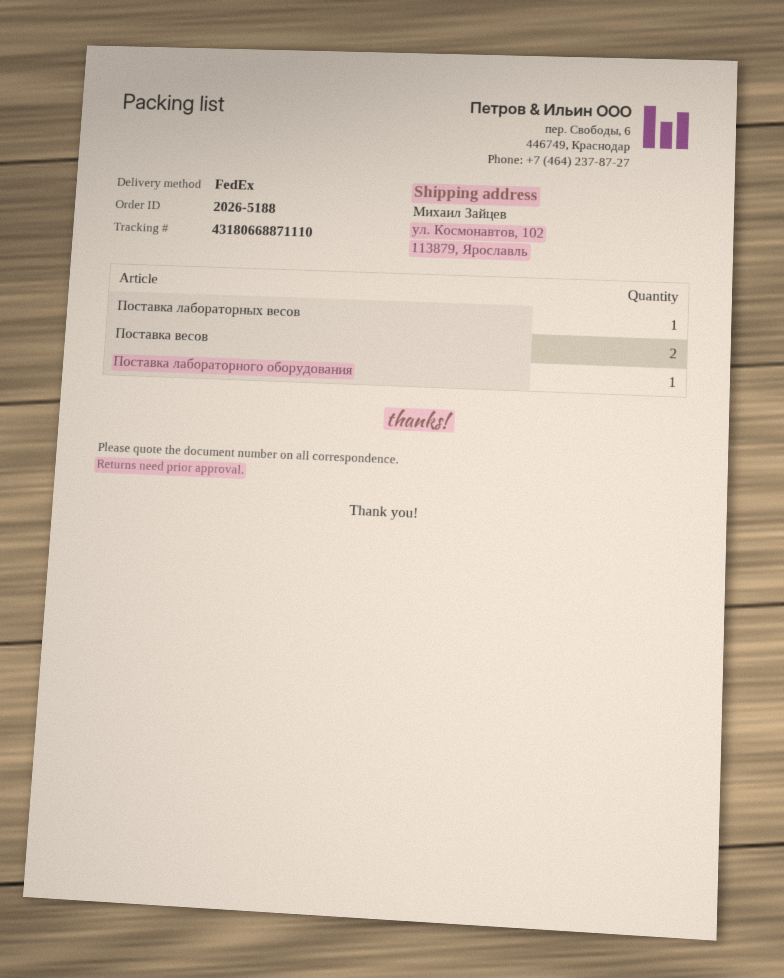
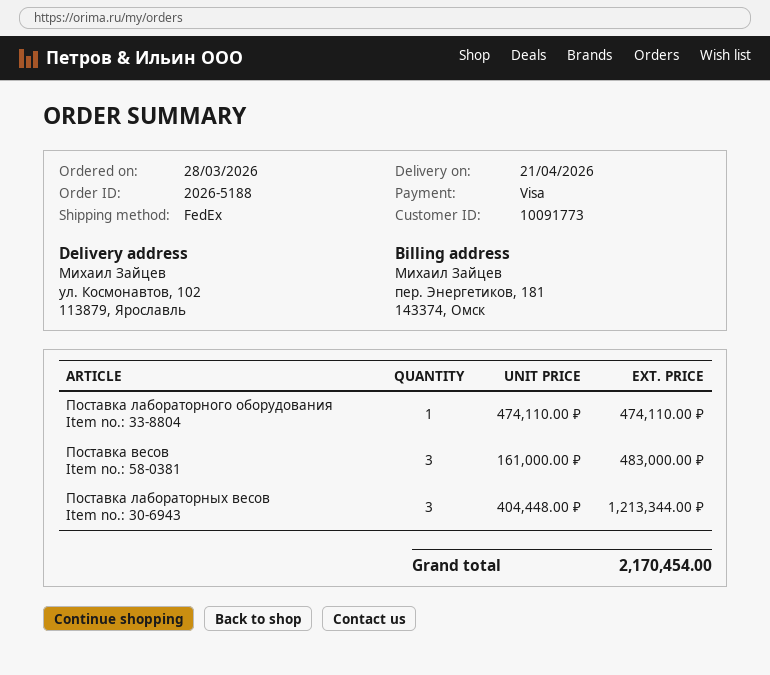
Поставка лабораторных весов: 1 -> 3
Поставка весов: 2 -> 3

